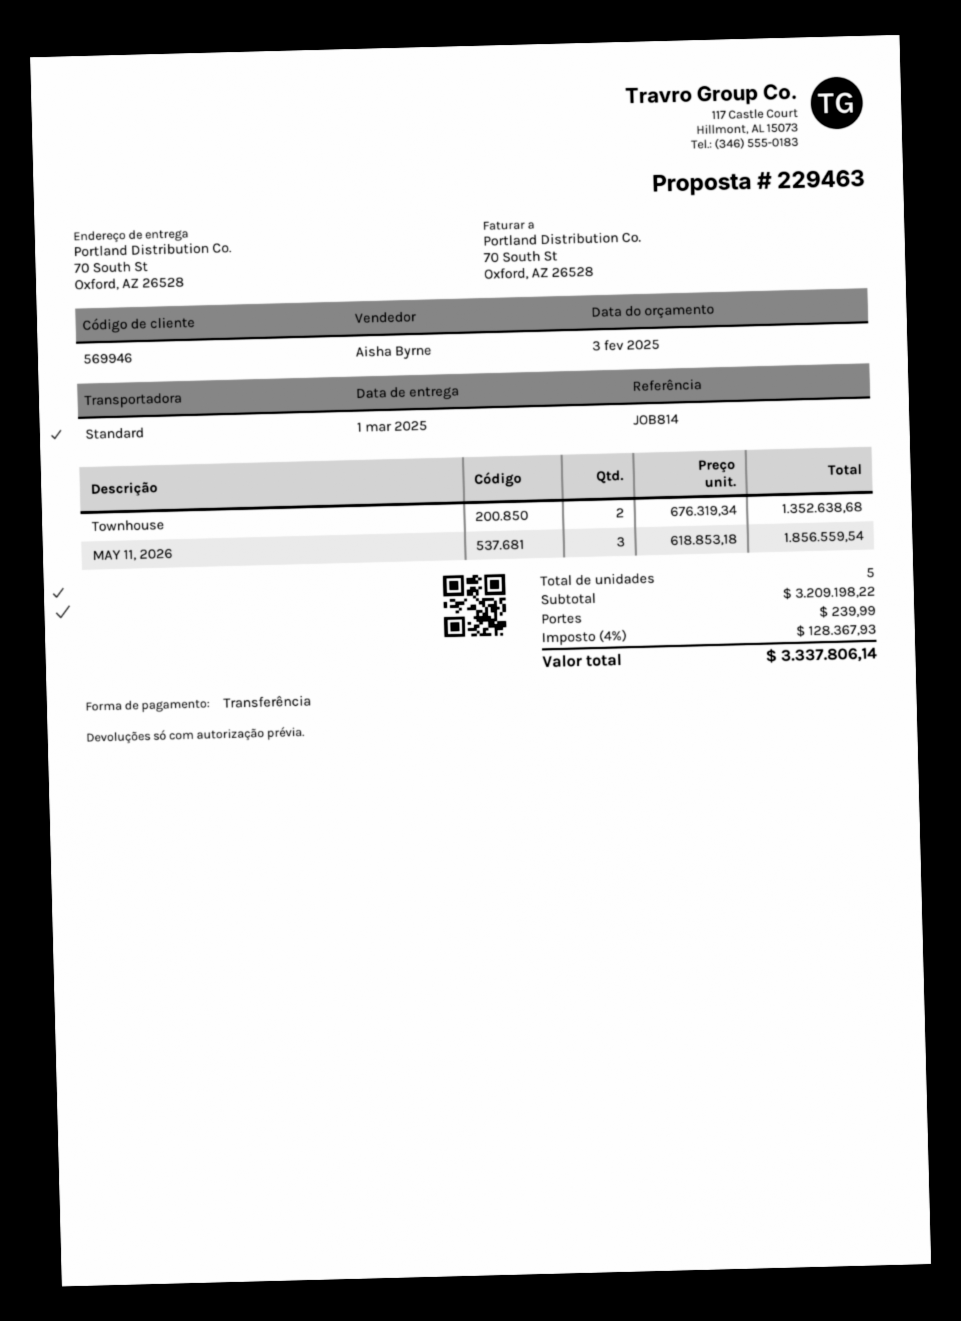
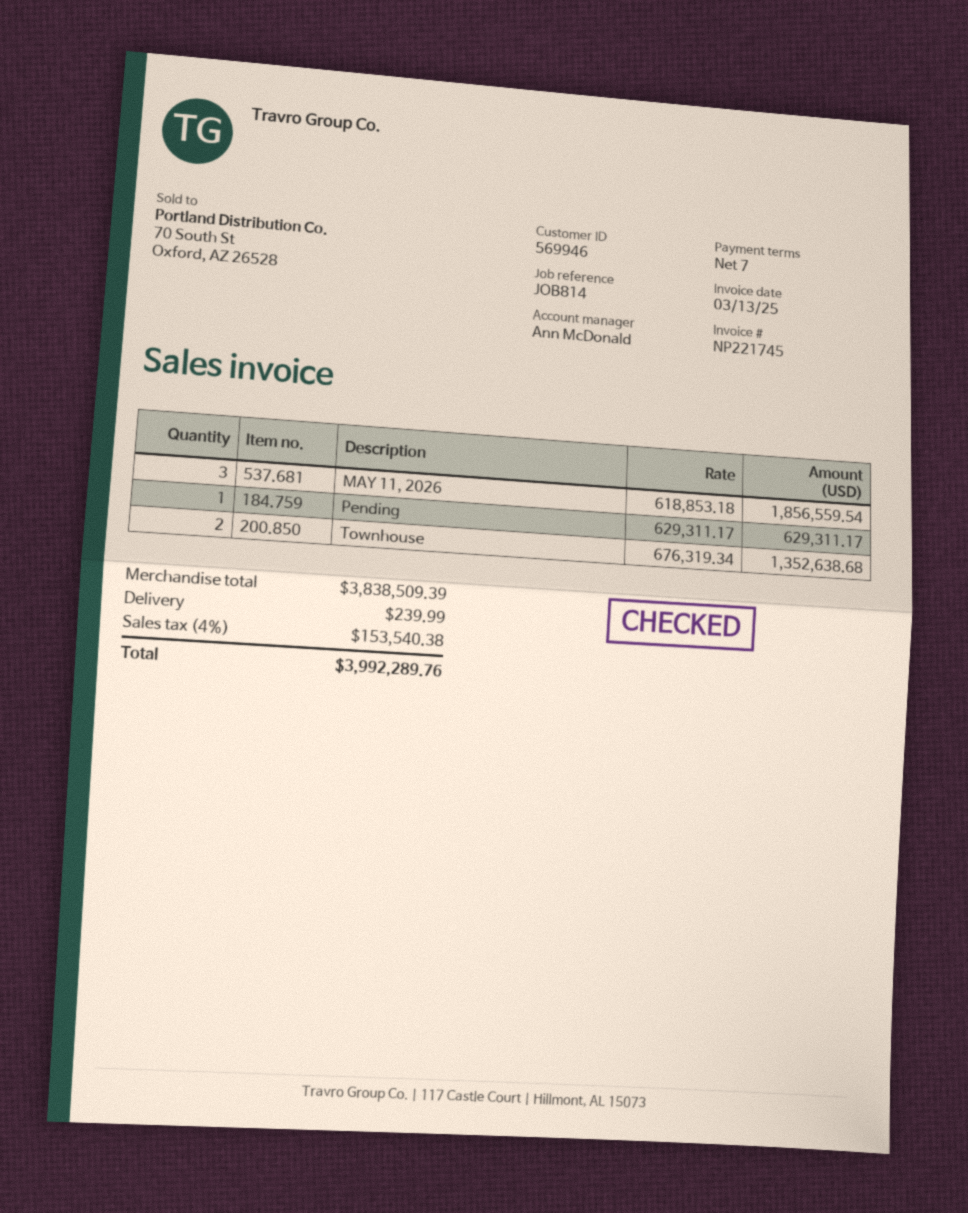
sales rep: Aisha Byrne -> Ann McDonald
Pending: none -> 1 x 629311.17 = 629311.17
subtotal: 3209198.22 -> 3838509.39
tax: 4% = 128367.93 -> 4% = 153540.38
total: 3337806.14 -> 3992289.76

